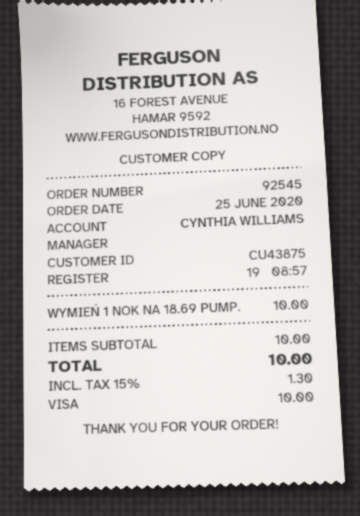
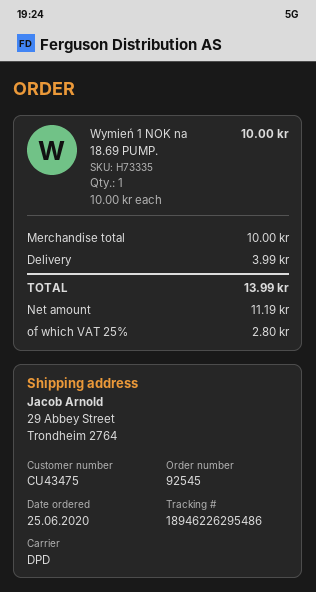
customer number: CU43875 -> CU43475
shipping: none -> 3.99
tax: 15% = 1.30 -> 25% = 2.80
total: 10.00 -> 13.99

